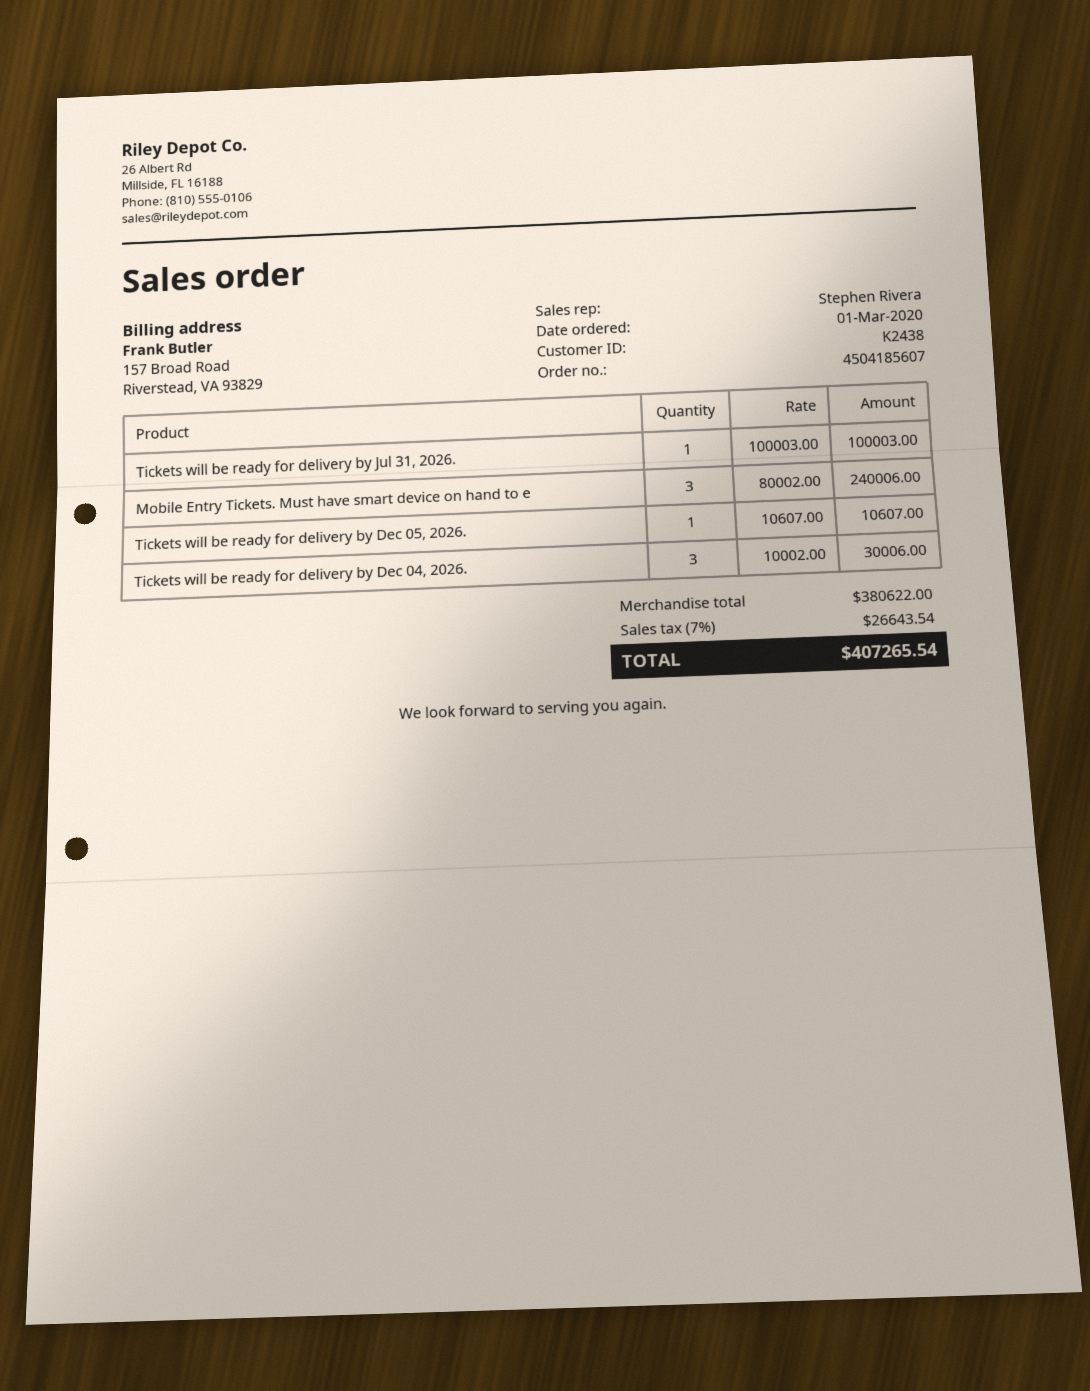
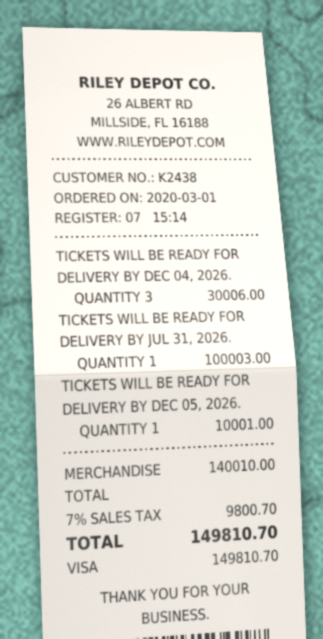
Mobile Entry Tickets. Must have smart device on hand to e: 3 for 240006.00 -> none
Tickets will be ready for delivery by Dec 05, 2026.: 1 for 10607.00 -> 1 for 10001.00
subtotal: 380622.00 -> 140010.00
tax: 7% = 26643.54 -> 7% = 9800.70
total: 407265.54 -> 149810.70

